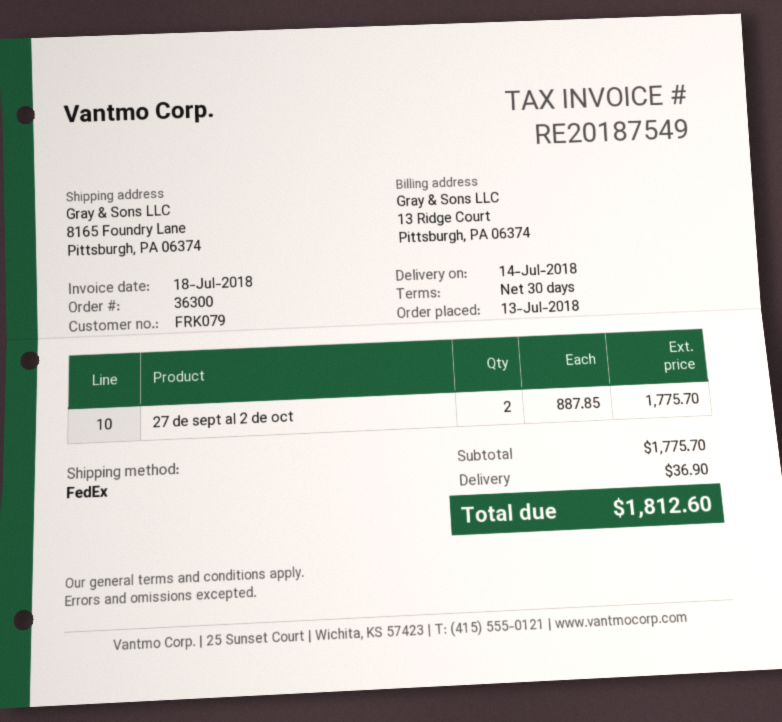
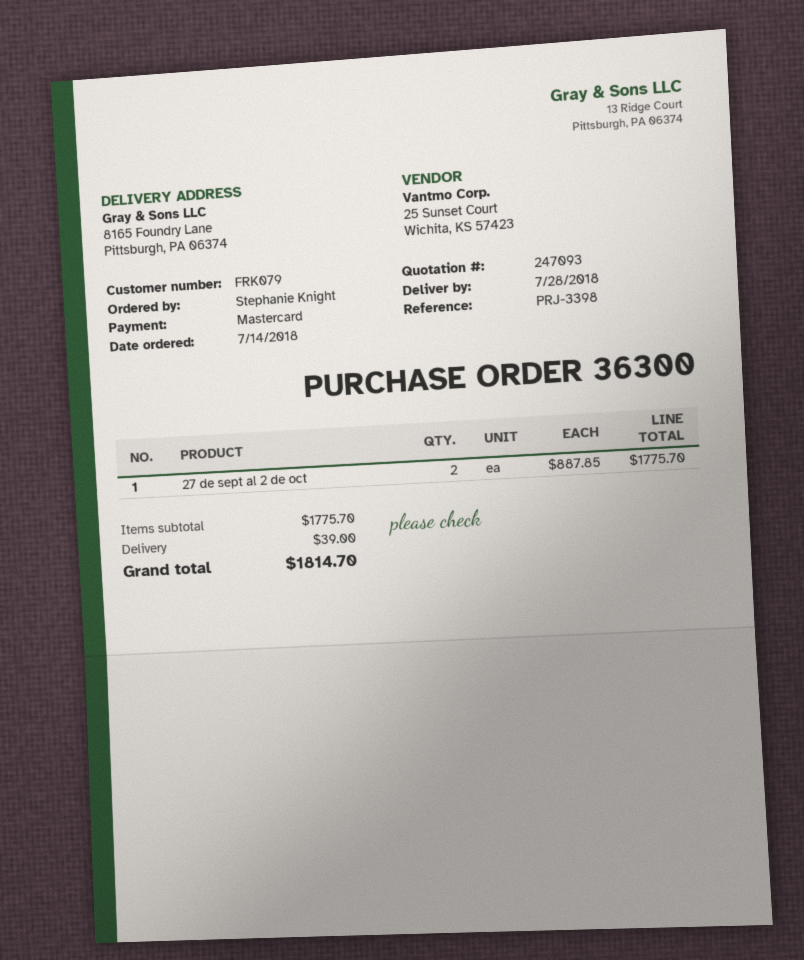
order date: 2018-07-13 -> 2018-07-14
delivery date: 2018-07-14 -> 2018-07-28
shipping: 36.90 -> 39.00
total: 1812.60 -> 1814.70

